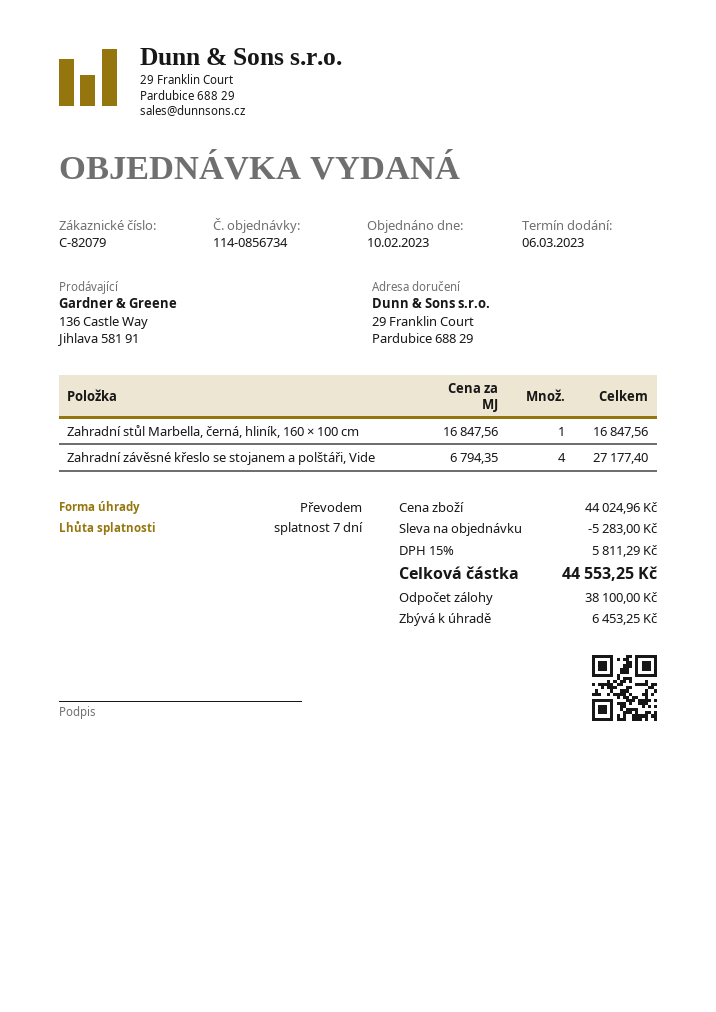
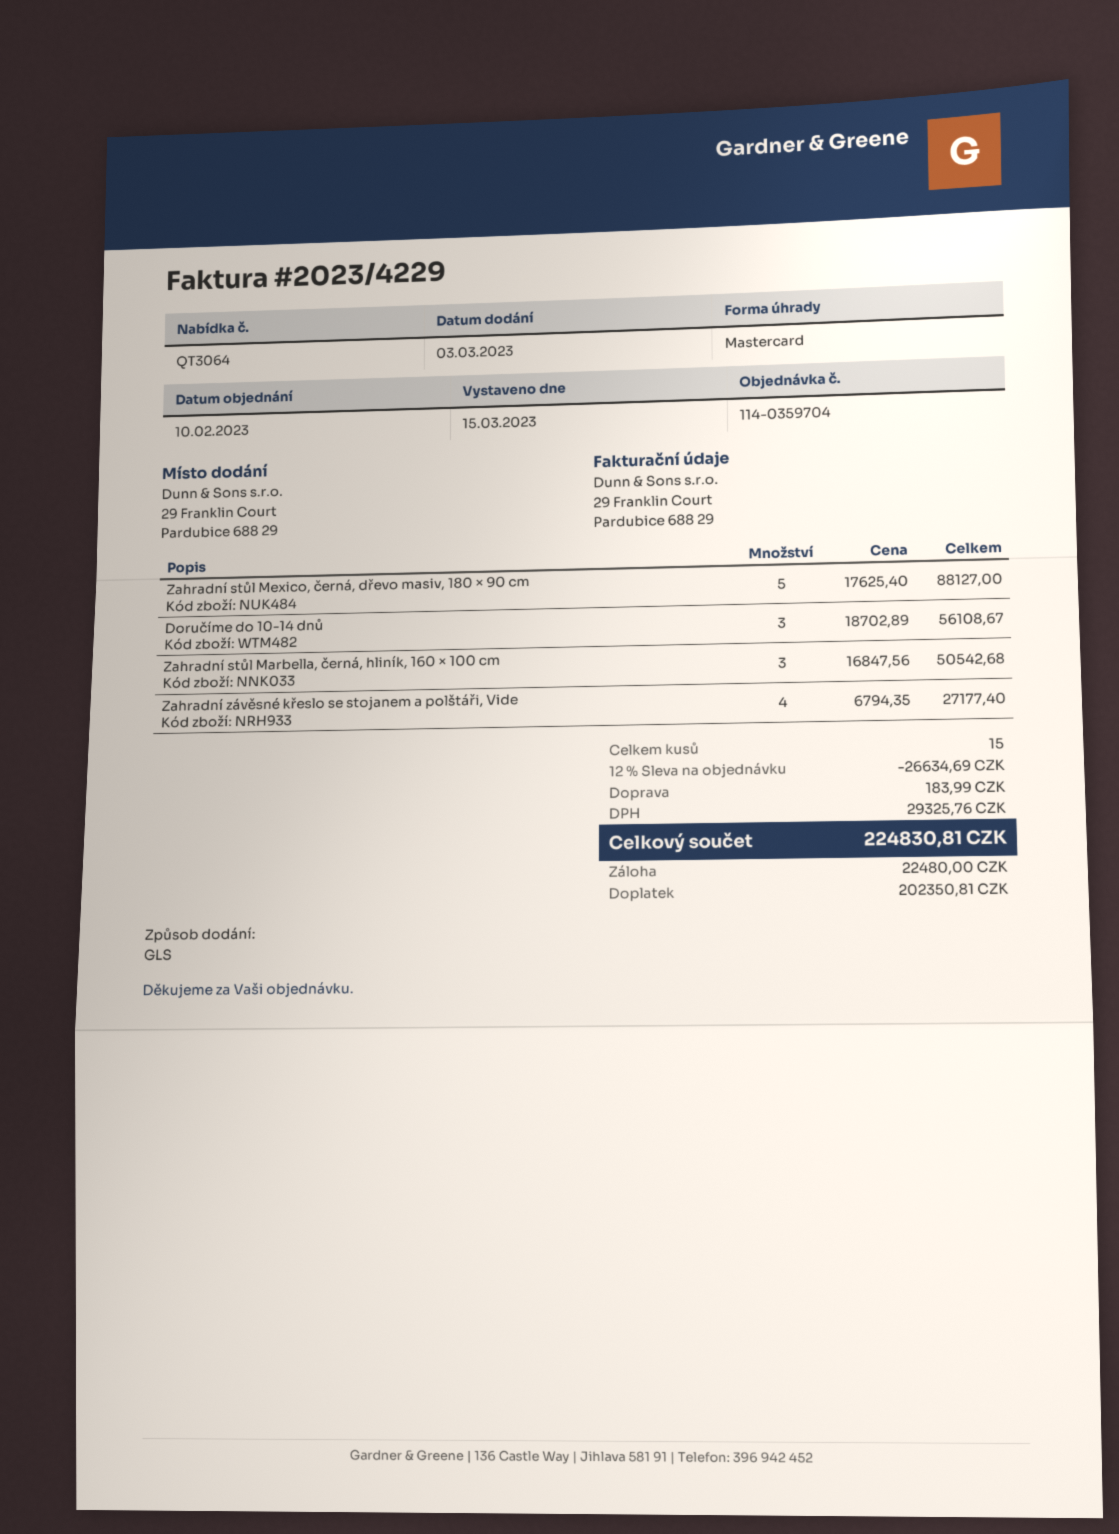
order number: 114-0856734 -> 114-0359704
delivery date: 2023-03-06 -> 2023-03-03
payment method: bank transfer -> Mastercard
Zahradní stůl Marbella, černá, hliník, 160 × 100 cm: 1 x 16847.56 = 16847.56 -> 3 x 16847.56 = 50542.68
Zahradní stůl Mexico, černá, dřevo masiv, 180 × 90 cm: none -> 5 x 17625.40 = 88127.00
Doručíme do 10-14 dnů: none -> 3 x 18702.89 = 56108.67
discount: 5283.00 -> 26634.69
shipping: none -> 183.99
tax: 5811.29 -> 29325.76
total: 44553.25 -> 224830.81
deposit: 38100.00 -> 22480.00
balance: 6453.25 -> 202350.81

